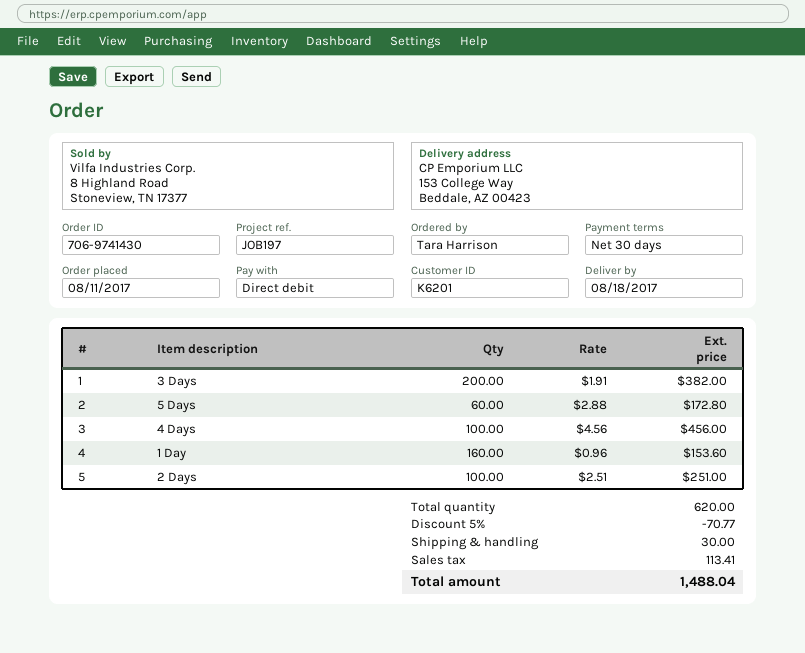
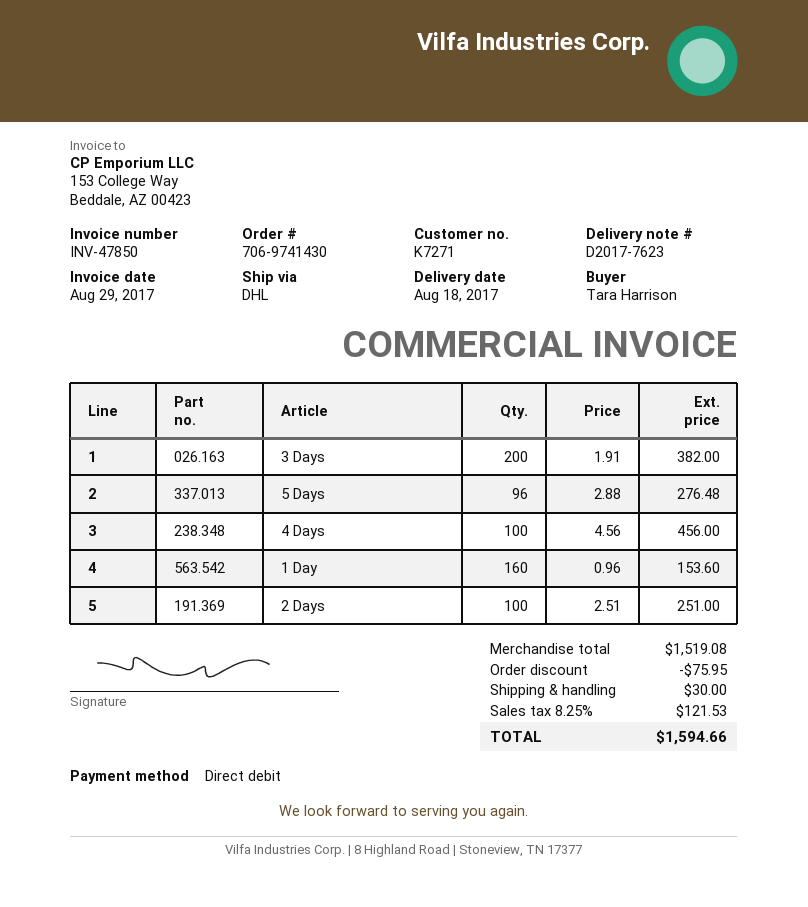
customer number: K6201 -> K7271
5 Days: 60 x 2.88 = 172.80 -> 96 x 2.88 = 276.48
discount: 70.77 -> 75.95
tax: 113.41 -> 121.53
total: 1488.04 -> 1594.66

